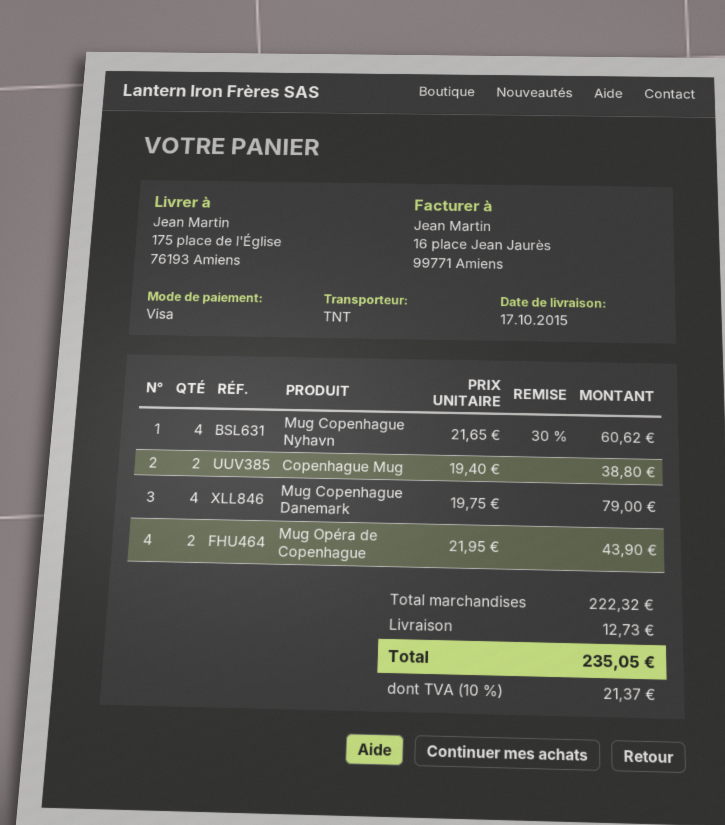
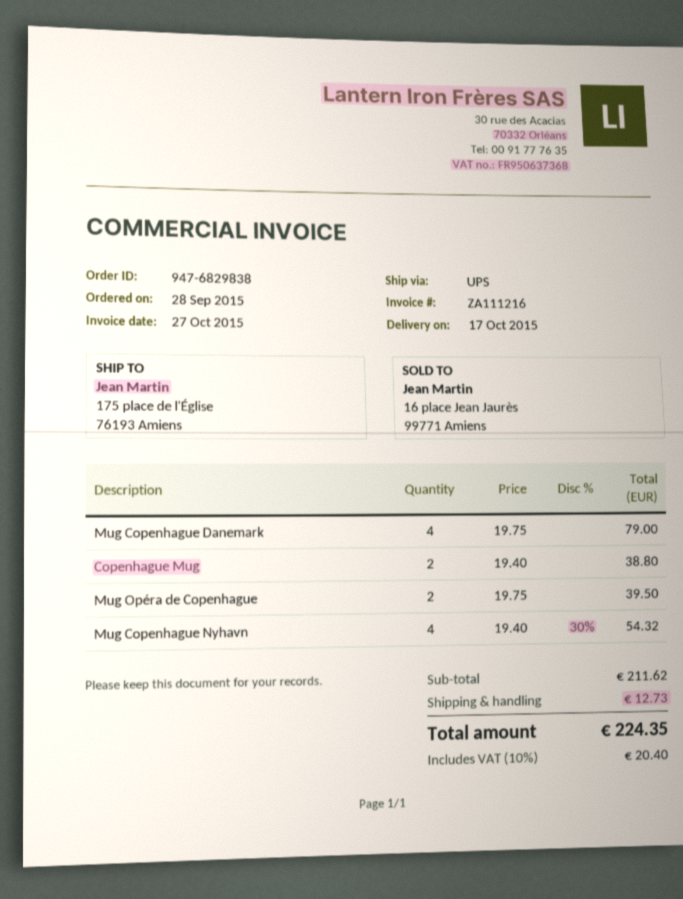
shipping method: TNT -> UPS
Mug Copenhague Nyhavn: 4 x 21.65 - 30% = 60.62 -> 4 x 19.40 - 30% = 54.32
Mug Opéra de Copenhague: 2 x 21.95 = 43.90 -> 2 x 19.75 = 39.50
subtotal: 222.32 -> 211.62
tax: 10% = 21.37 -> 10% = 20.40
total: 235.05 -> 224.35

